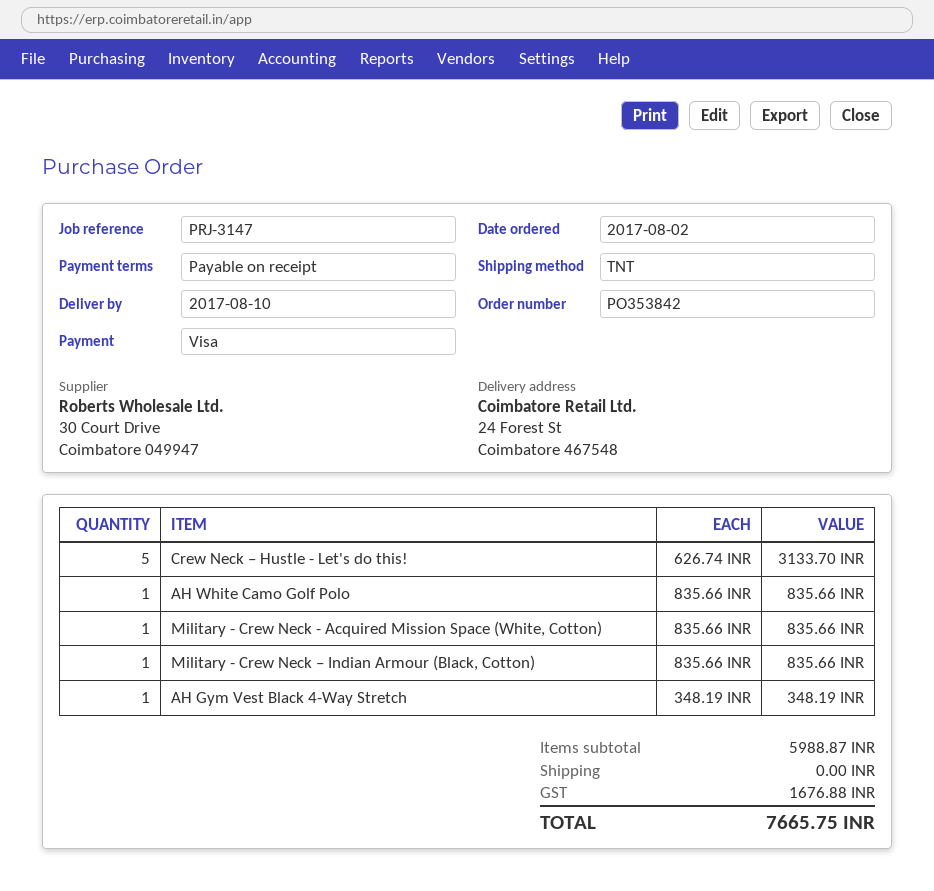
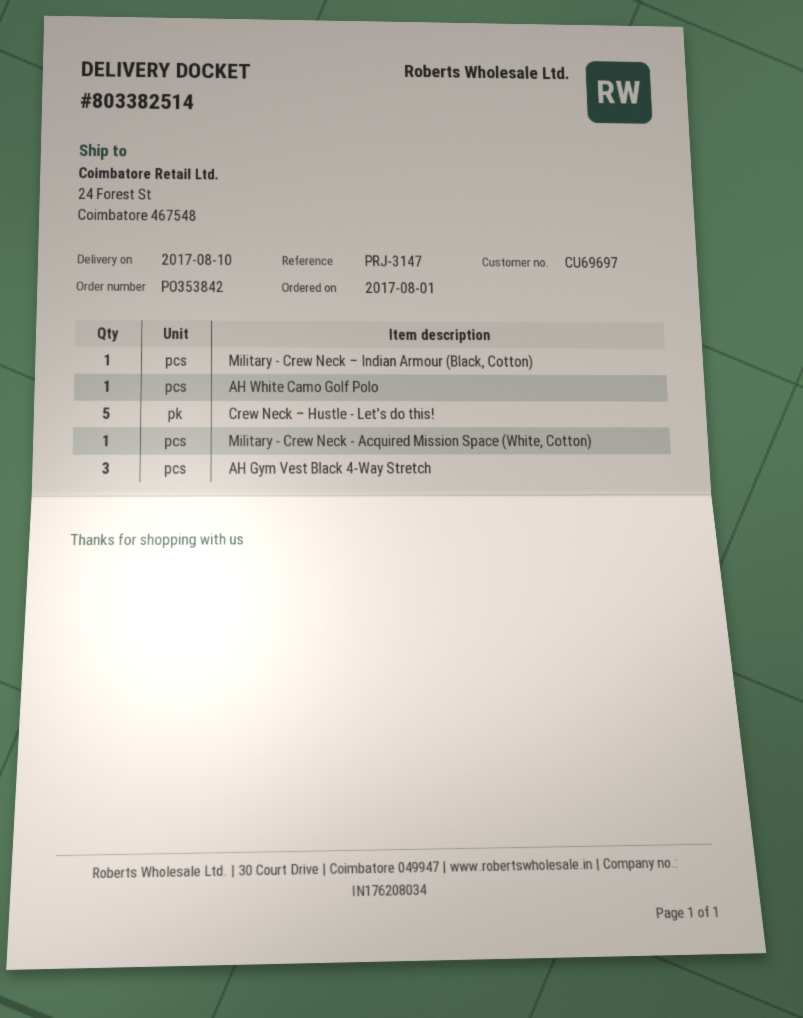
order date: 2017-08-02 -> 2017-08-01
AH Gym Vest Black 4-Way Stretch: 1 -> 3

